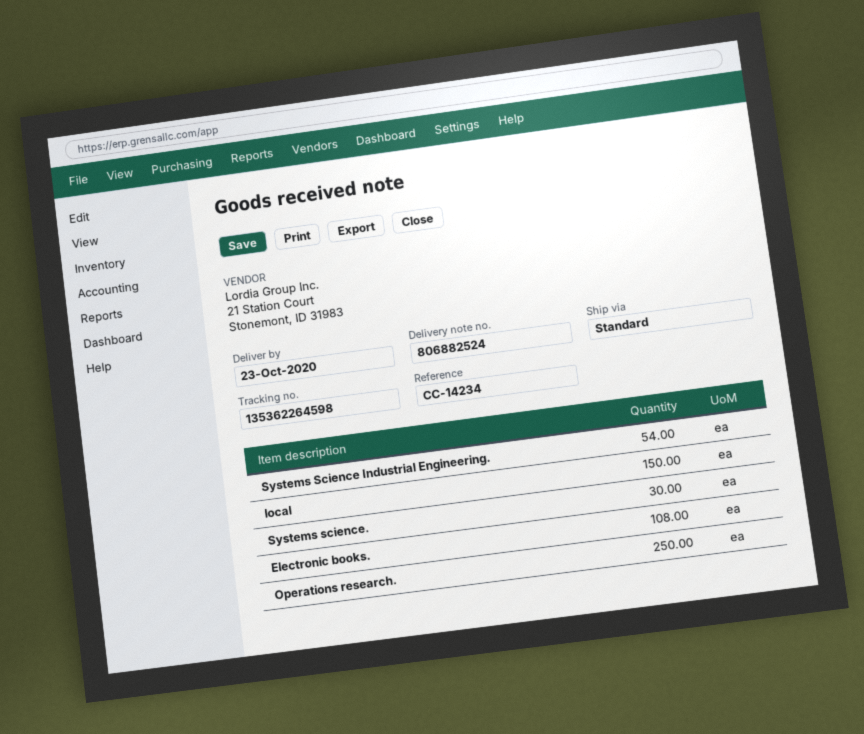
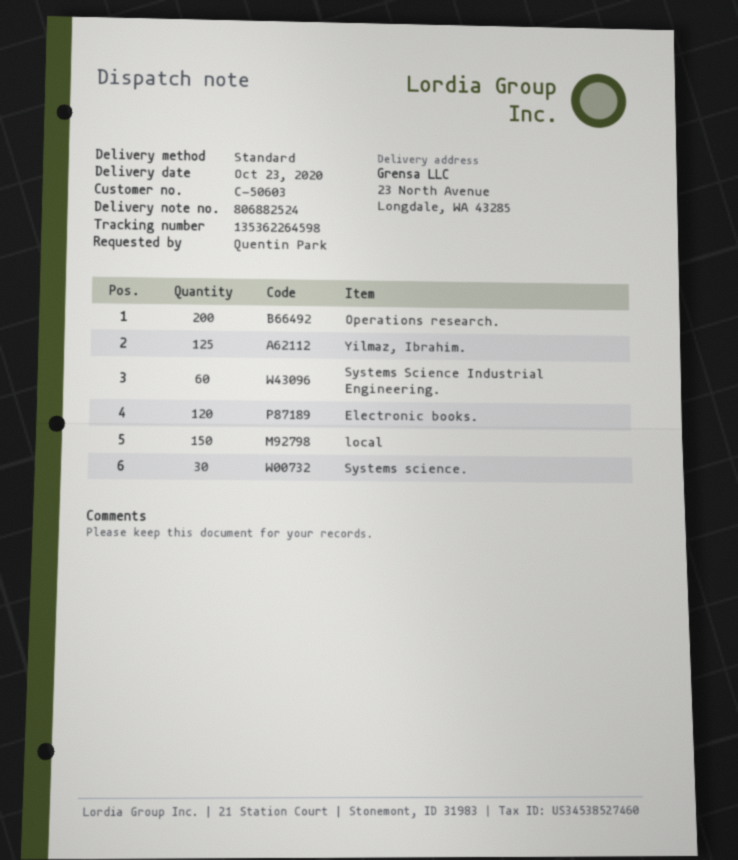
Systems Science Industrial Engineering.: 54 -> 60
Electronic books.: 108 -> 120
Operations research.: 250 -> 200
Yilmaz, Ibrahim.: none -> 125

